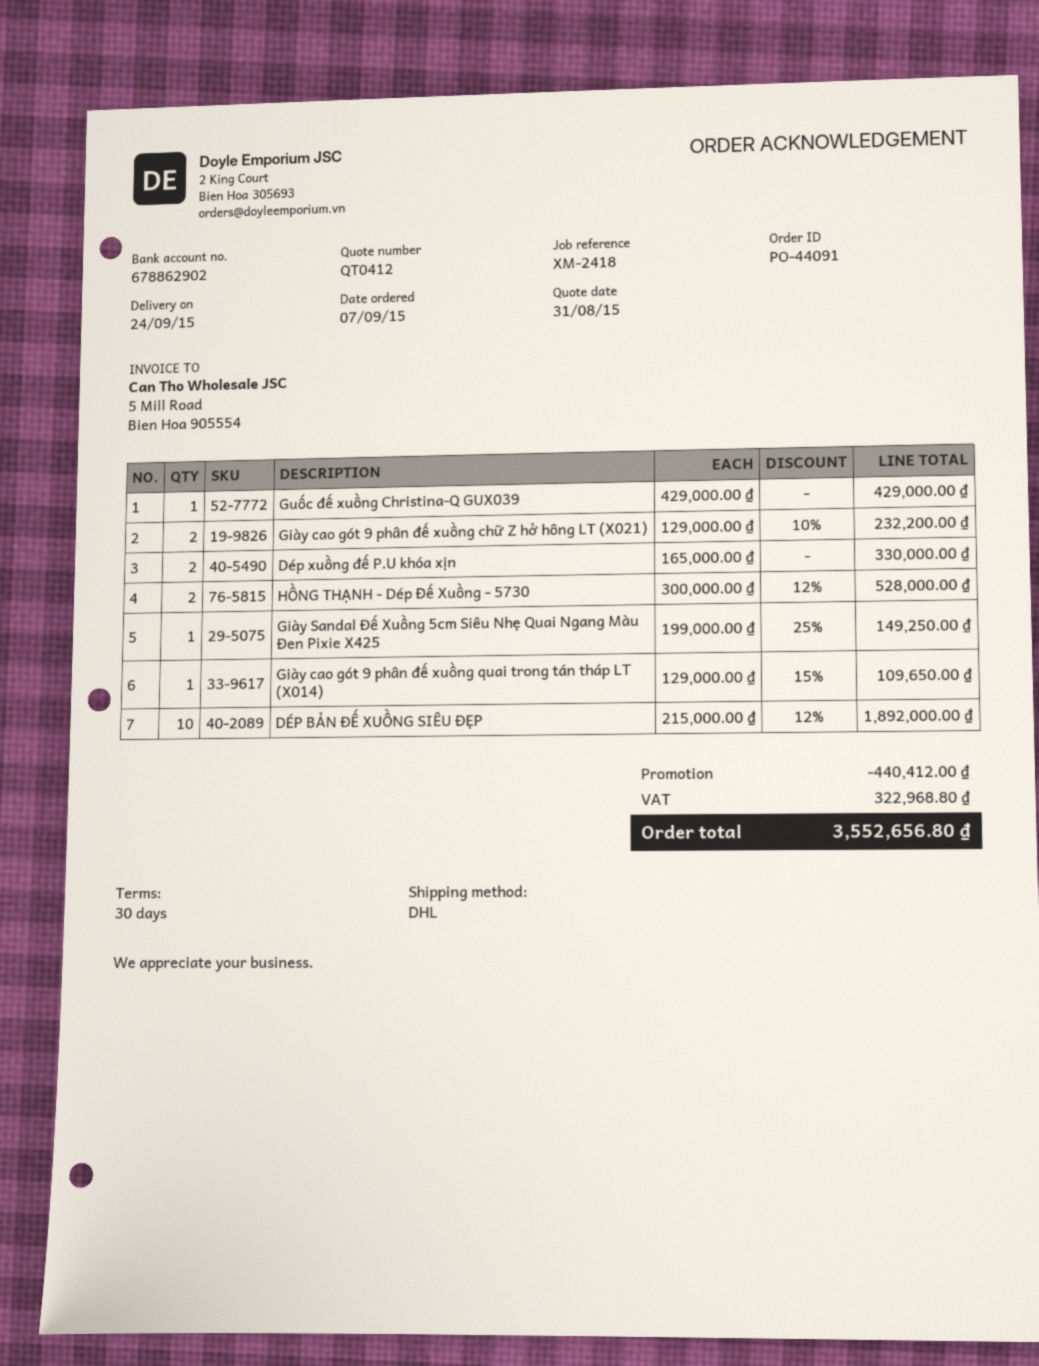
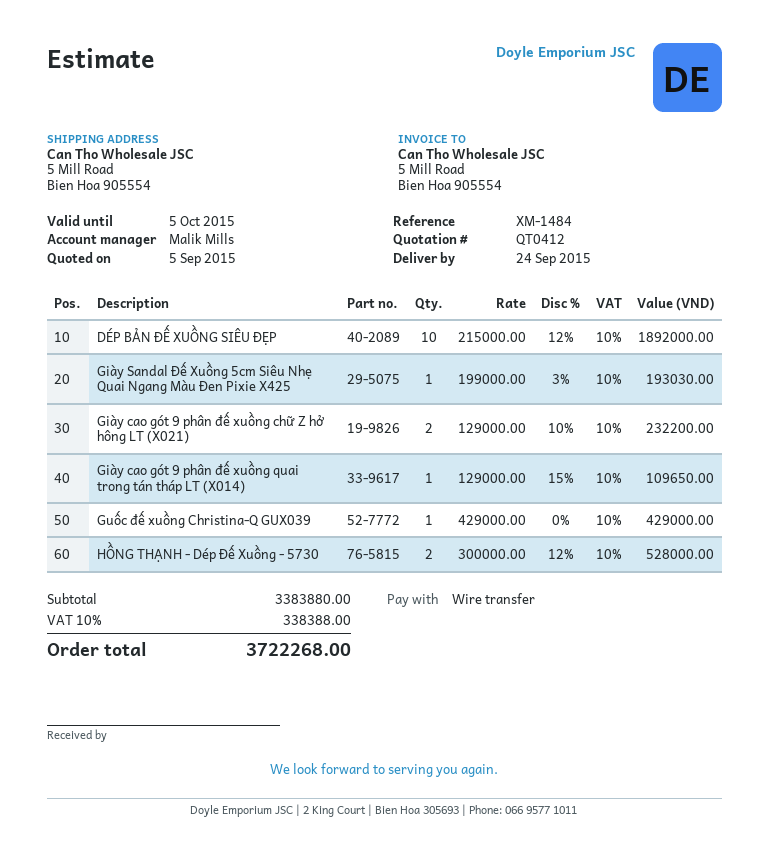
quote date: 2015-08-31 -> 2015-09-05
reference: XM-2418 -> XM-1484
Dép xuồng đế P.U khóa xịn: 2 x 165000.00 = 330000.00 -> none
Giày Sandal Đế Xuồng 5cm Siêu Nhẹ Quai Ngang Màu Đen Pixie X425: 1 x 199000.00 - 25% = 149250.00 -> 1 x 199000.00 - 3% = 193030.00
discount: 440412.00 -> none
tax: 322968.80 -> 338388.00
total: 3552656.80 -> 3722268.00

